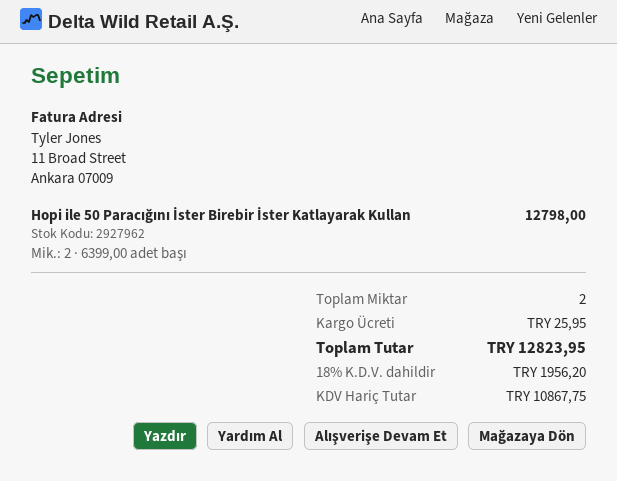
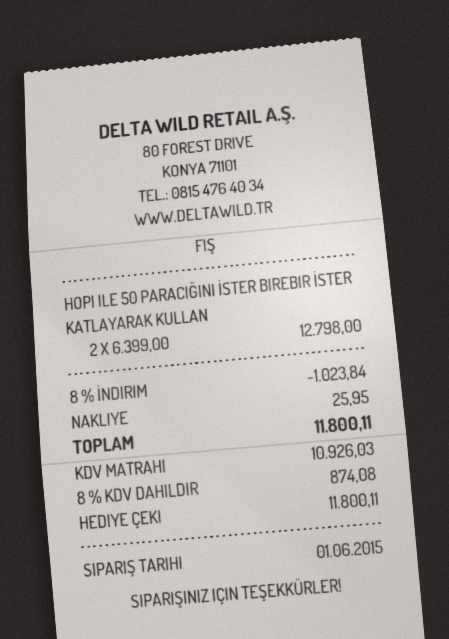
discount: none -> 8% = 1023.84
net: 10867.75 -> 10926.03
tax: 18% = 1956.20 -> 8% = 874.08
total: 12823.95 -> 11800.11

